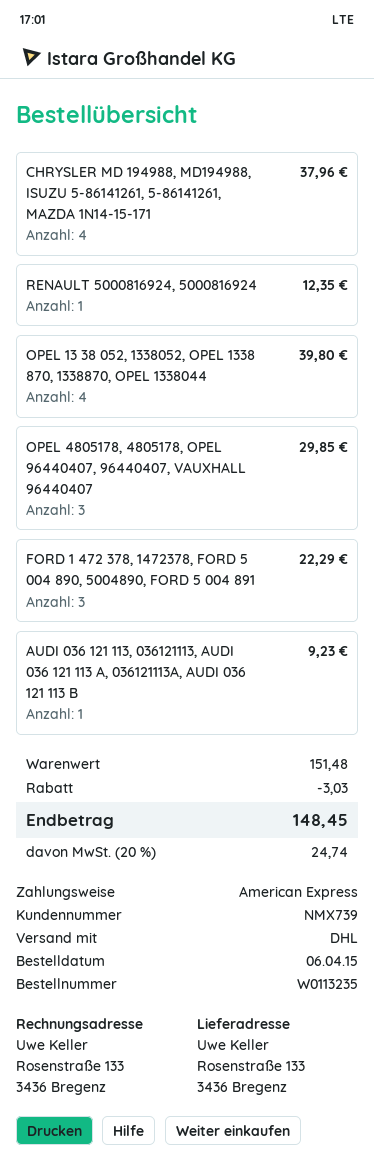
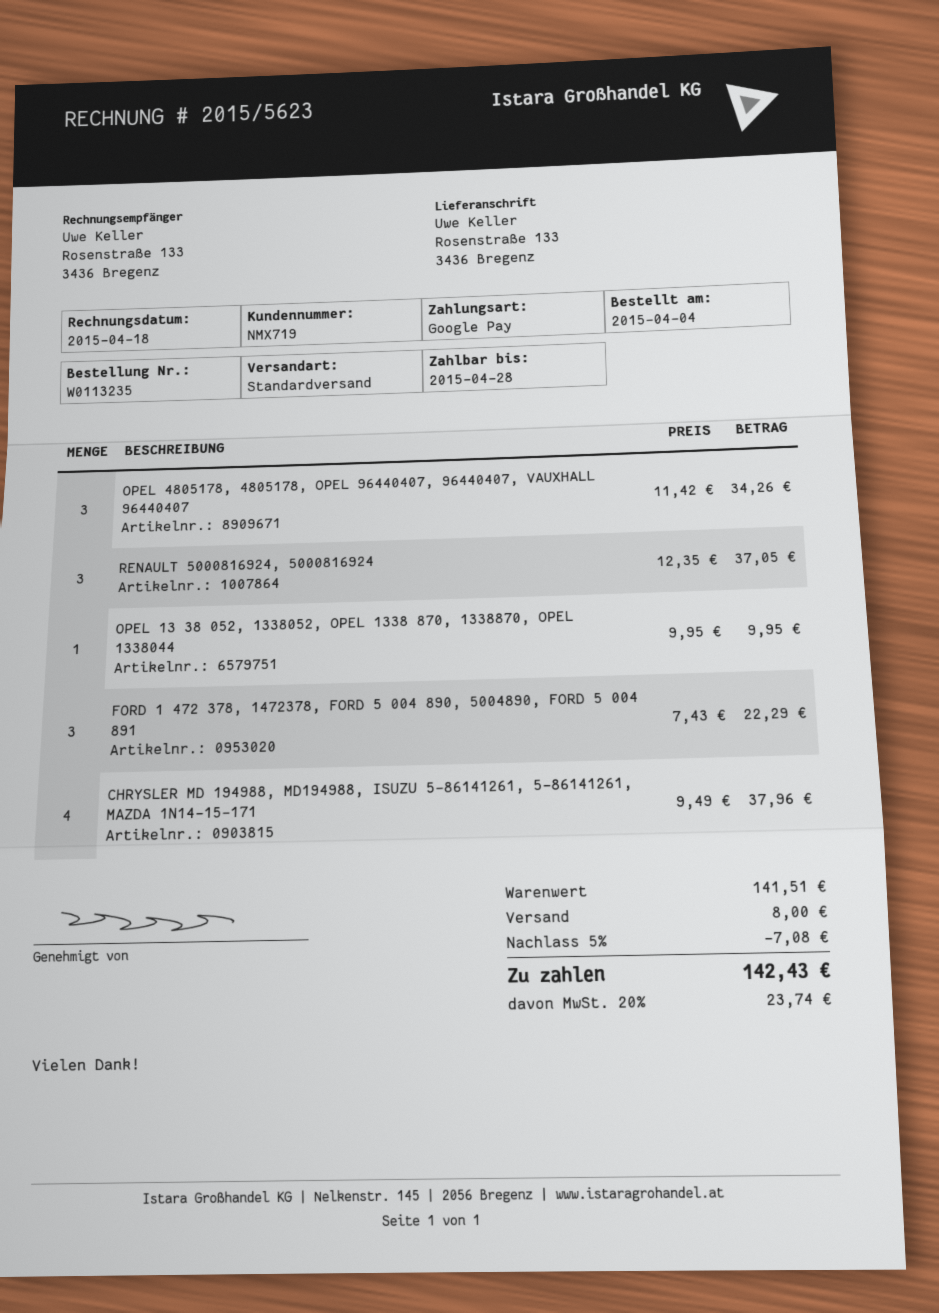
order date: 2015-04-06 -> 2015-04-04
customer number: NMX739 -> NMX719
payment method: American Express -> Google Pay
shipping method: DHL -> standard
RENAULT 5000816924, 5000816924: 1 for 12.35 -> 3 for 37.05
OPEL 13 38 052, 1338052, OPEL 1338 870, 1338870, OPEL 1338044: 4 for 39.80 -> 1 for 9.95
OPEL 4805178, 4805178, OPEL 96440407, 96440407, VAUXHALL 96440407: 3 for 29.85 -> 3 for 34.26
AUDI 036 121 113, 036121113, AUDI 036 121 113 A, 036121113A, AUDI 036 121 113 B: 1 for 9.23 -> none
subtotal: 151.48 -> 141.51
discount: 3.03 -> 7.08
shipping: none -> 8.00
tax: 20% = 24.74 -> 20% = 23.74
total: 148.45 -> 142.43

